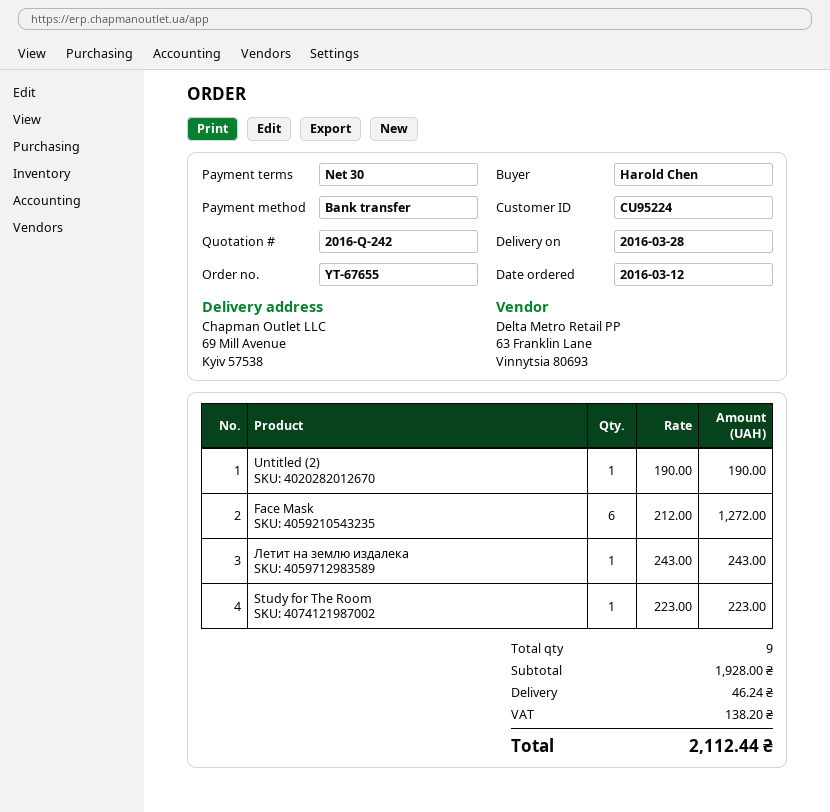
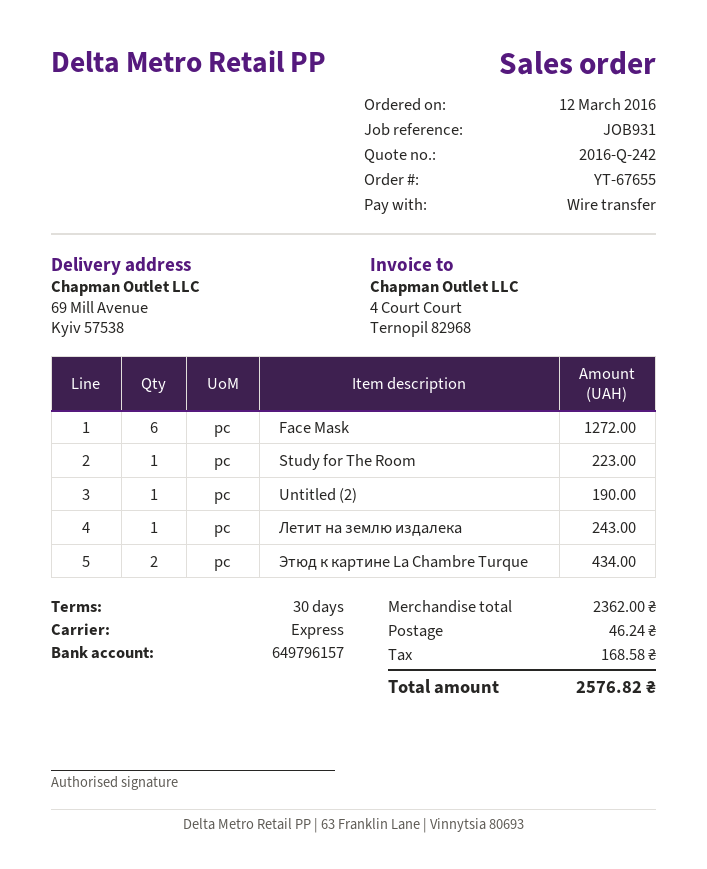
Этюд к картине La Chambre Turque: none -> 2 for 434.00
subtotal: 1928.00 -> 2362.00
tax: 138.20 -> 168.58
total: 2112.44 -> 2576.82

